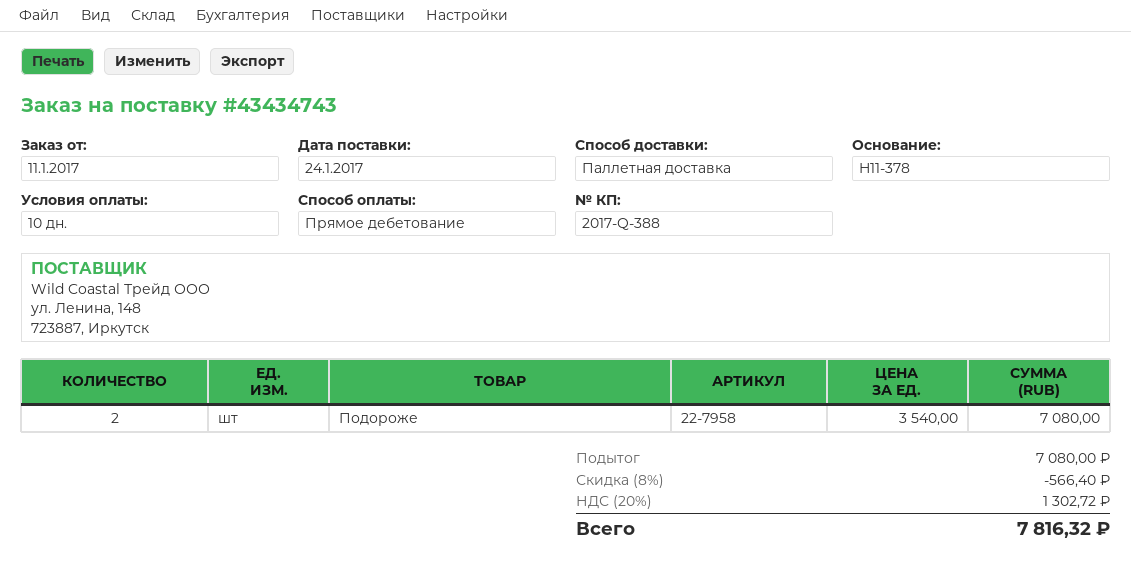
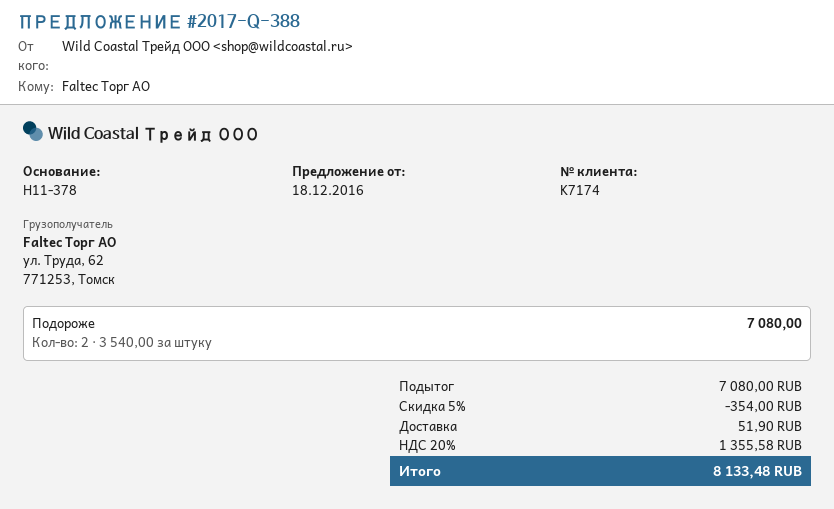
discount: 8% = 566.40 -> 5% = 354.00
shipping: none -> 51.90
tax: 20% = 1302.72 -> 20% = 1355.58
total: 7816.32 -> 8133.48

